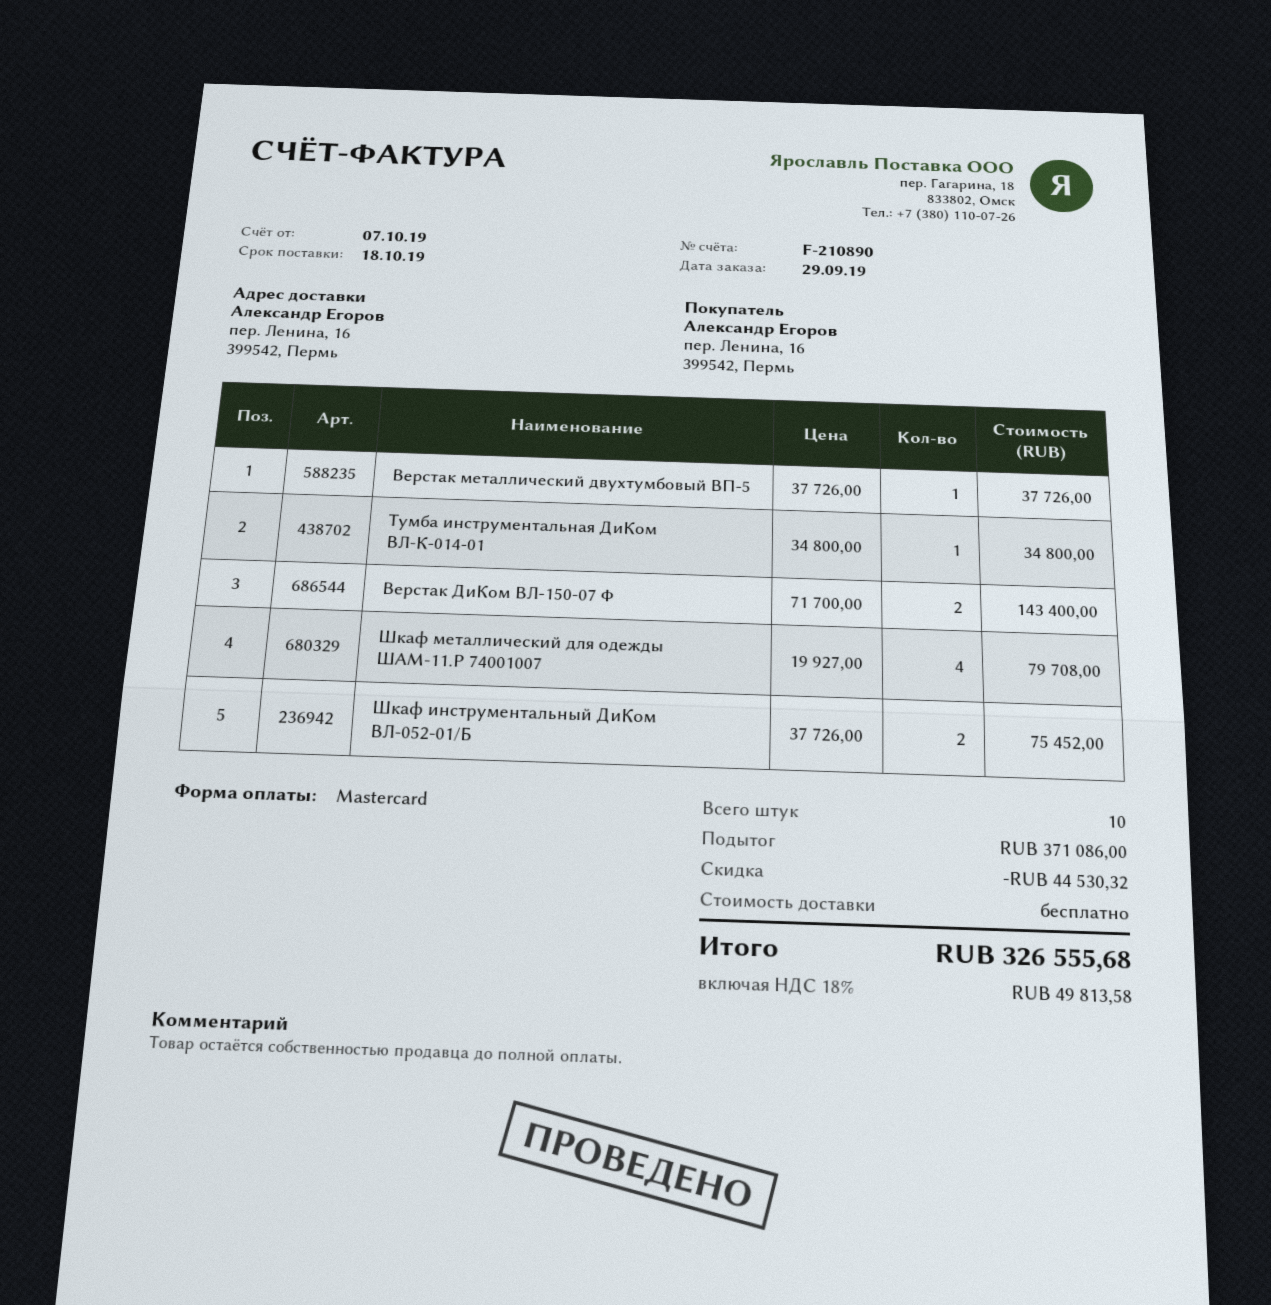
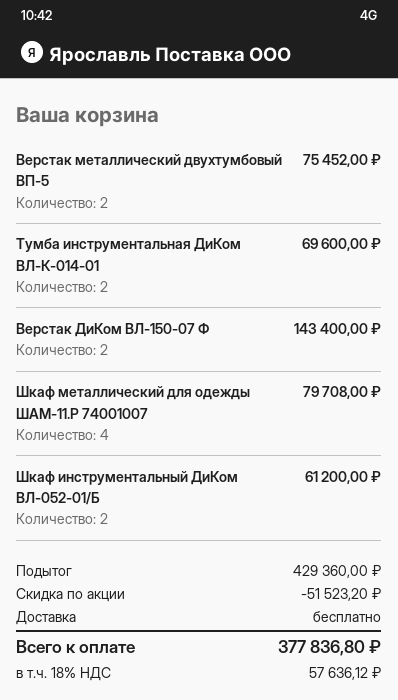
Верстак металлический двухтумбовый ВП-5: 1 for 37726.00 -> 2 for 75452.00
Тумба инструментальная ДиКом ВЛ-К-014-01: 1 for 34800.00 -> 2 for 69600.00
Шкаф инструментальный ДиКом ВЛ-052-01/Б: 2 for 75452.00 -> 2 for 61200.00
subtotal: 371086.00 -> 429360.00
discount: 44530.32 -> 51523.20
tax: 18% = 49813.58 -> 18% = 57636.12
total: 326555.68 -> 377836.80

